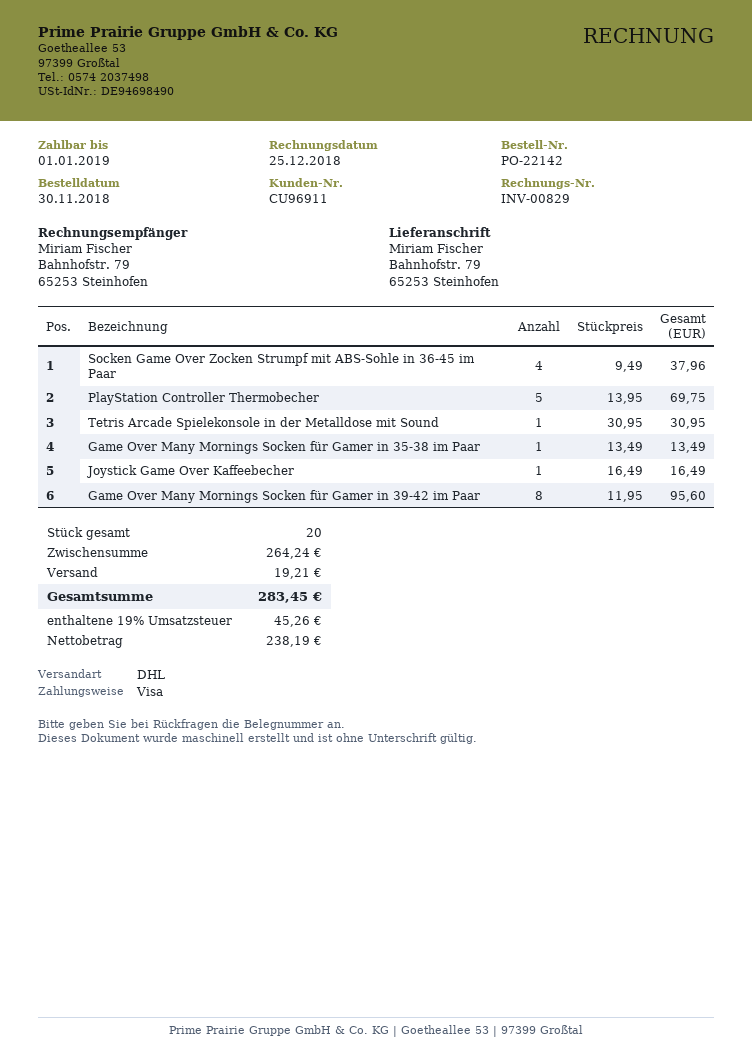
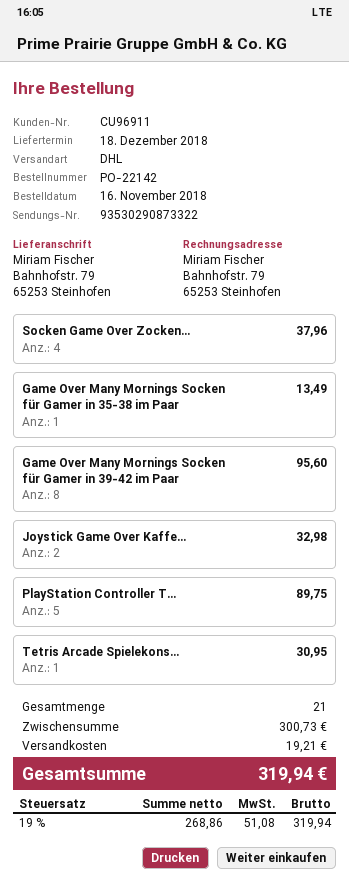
order date: 2018-11-30 -> 2018-11-16
PlayStation Controller Thermobecher: 5 for 69.75 -> 5 for 89.75
Joystick Game Over Kaffeebecher: 1 for 16.49 -> 2 for 32.98
total quantity: 20 -> 21
subtotal: 264.24 -> 300.73
net: 238.19 -> 268.86
tax: 19% = 45.26 -> 19% = 51.08
total: 283.45 -> 319.94

